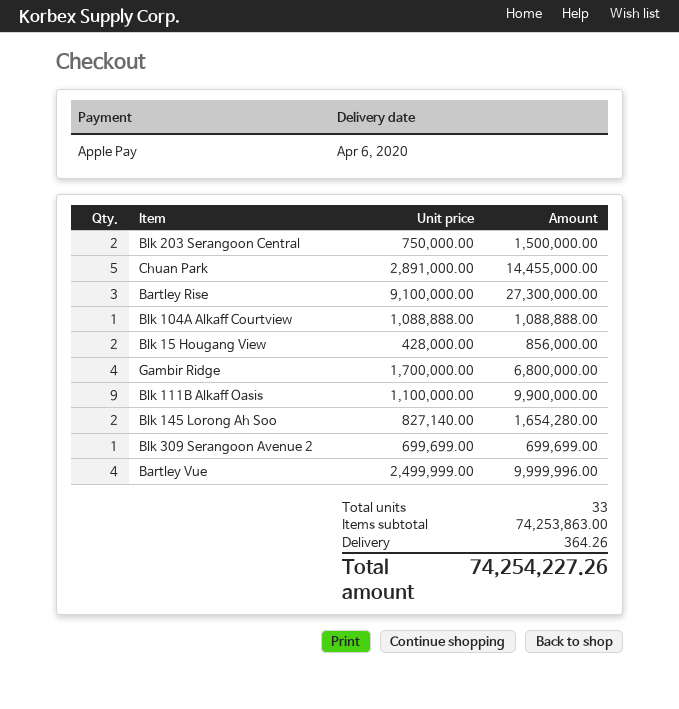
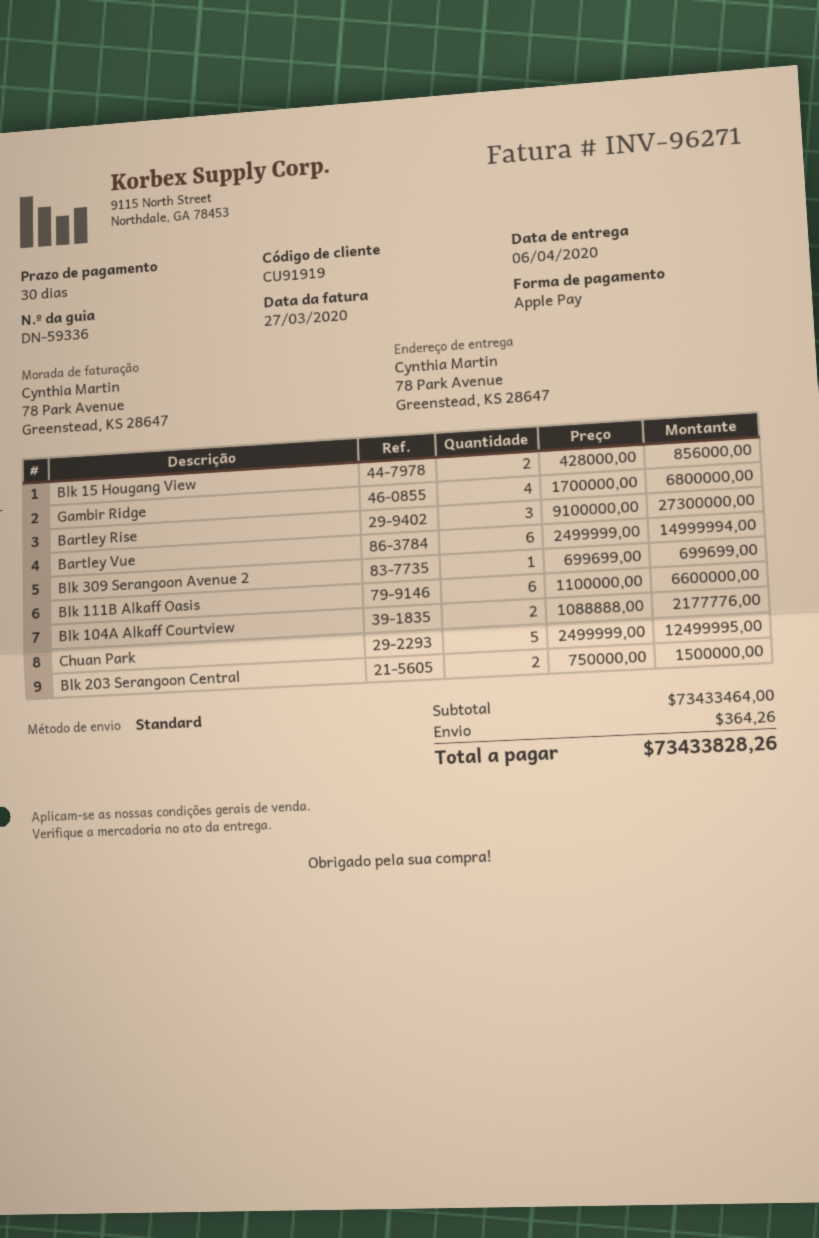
Chuan Park: 5 x 2891000.00 = 14455000.00 -> 5 x 2499999.00 = 12499995.00
Blk 104A Alkaff Courtview: 1 x 1088888.00 = 1088888.00 -> 2 x 1088888.00 = 2177776.00
Blk 111B Alkaff Oasis: 9 x 1100000.00 = 9900000.00 -> 6 x 1100000.00 = 6600000.00
Blk 145 Lorong Ah Soo: 2 x 827140.00 = 1654280.00 -> none
Bartley Vue: 4 x 2499999.00 = 9999996.00 -> 6 x 2499999.00 = 14999994.00
subtotal: 74253863.00 -> 73433464.00
total: 74254227.26 -> 73433828.26

